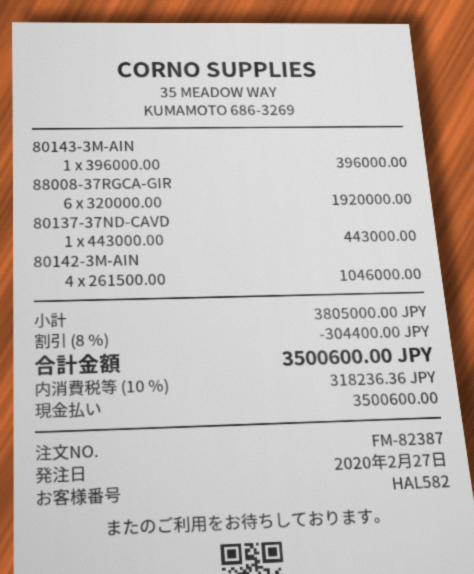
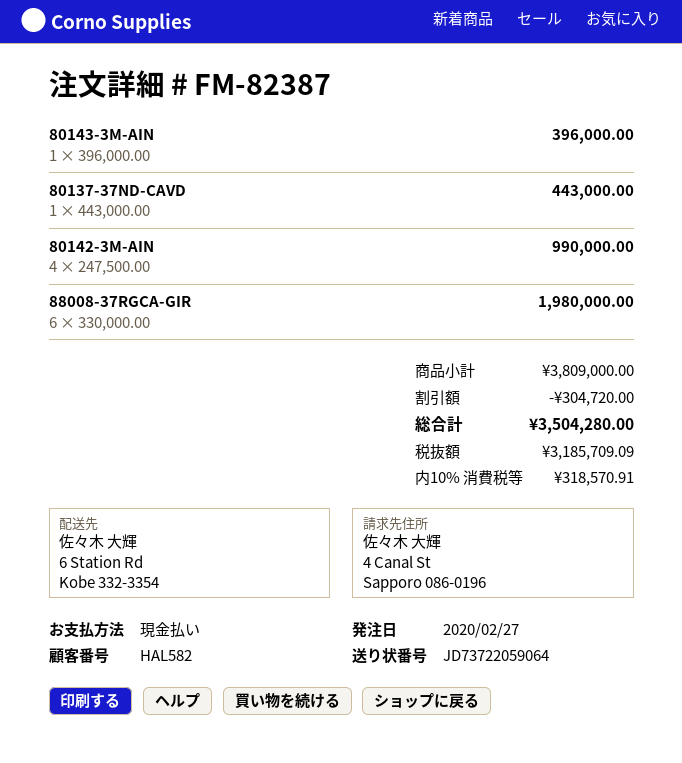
88008-37RGCA-GIR: 6 x 320000.00 = 1920000.00 -> 6 x 330000.00 = 1980000.00
80142-3M-AIN: 4 x 261500.00 = 1046000.00 -> 4 x 247500.00 = 990000.00
subtotal: 3805000.00 -> 3809000.00
discount: 304400.00 -> 304720.00
tax: 10% = 318236.36 -> 10% = 318570.91
total: 3500600.00 -> 3504280.00

